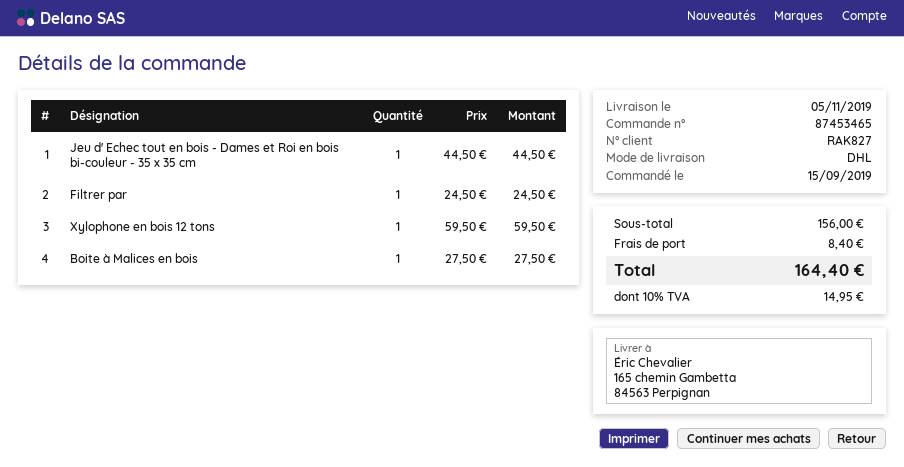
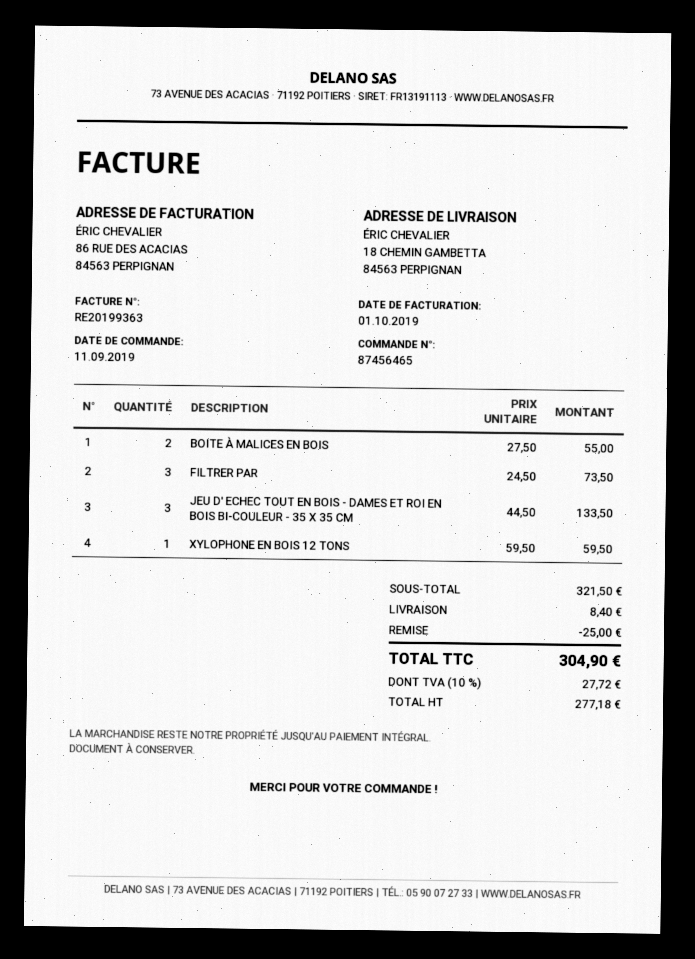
order number: 87453465 -> 87456465
order date: 2019-09-15 -> 2019-09-11
ship to: 165 chemin Gambetta, 84563 Perpignan -> 18 CHEMIN GAMBETTA, 84563 PERPIGNAN
Jeu d' Echec tout en bois - Dames et Roi en bois bi-couleur - 35 x 35 cm: 1 x 44.50 = 44.50 -> 3 x 44.50 = 133.50
Filtrer par: 1 x 24.50 = 24.50 -> 3 x 24.50 = 73.50
Boite à Malices en bois: 1 x 27.50 = 27.50 -> 2 x 27.50 = 55.00
subtotal: 156.00 -> 321.50
discount: none -> 25.00
tax: 10% = 14.95 -> 10% = 27.72
total: 164.40 -> 304.90

